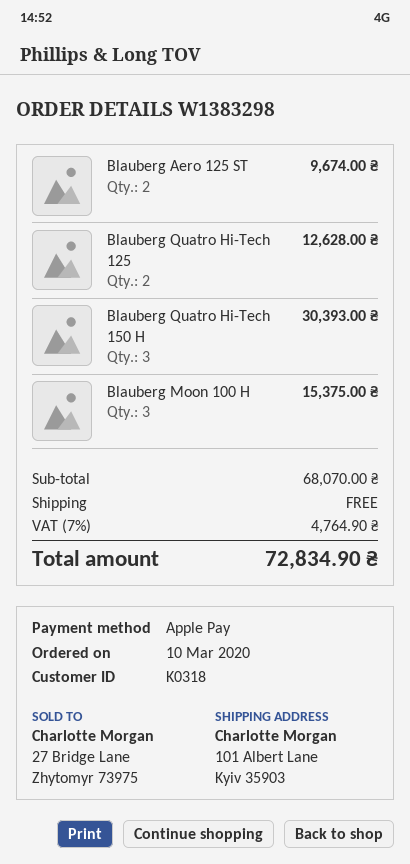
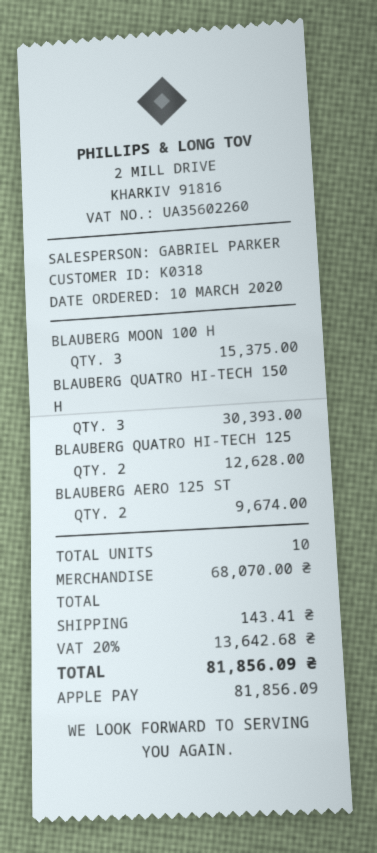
shipping: 0.00 -> 143.41
tax: 7% = 4764.90 -> 20% = 13642.68
total: 72834.90 -> 81856.09

